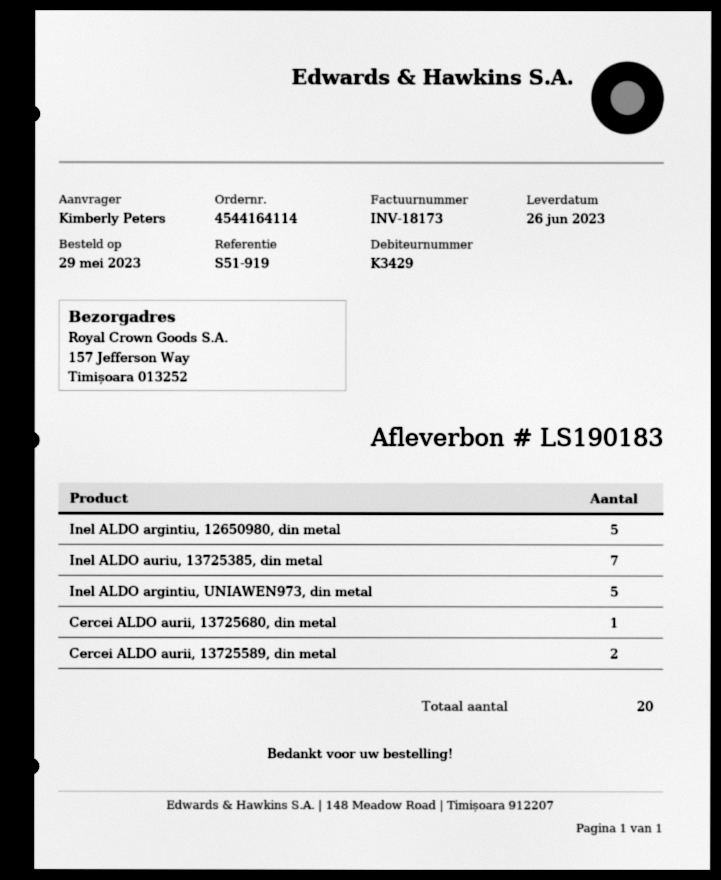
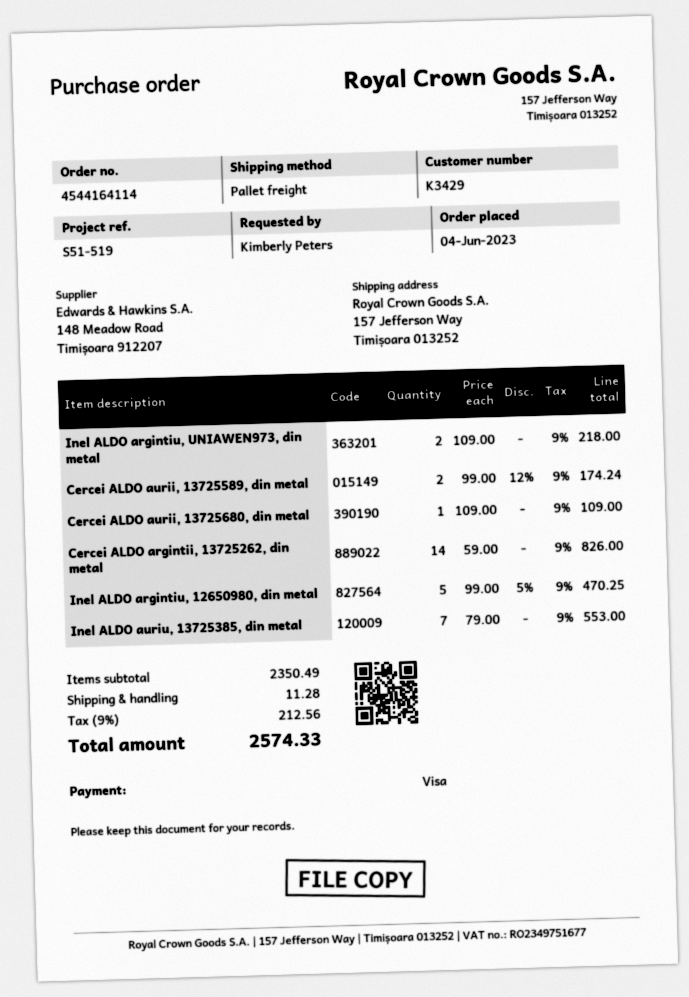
order date: 2023-05-29 -> 2023-06-04
reference: S51-919 -> S51-519
Inel ALDO argintiu, UNIAWEN973, din metal: 5 -> 2
Cercei ALDO argintii, 13725262, din metal: none -> 14

